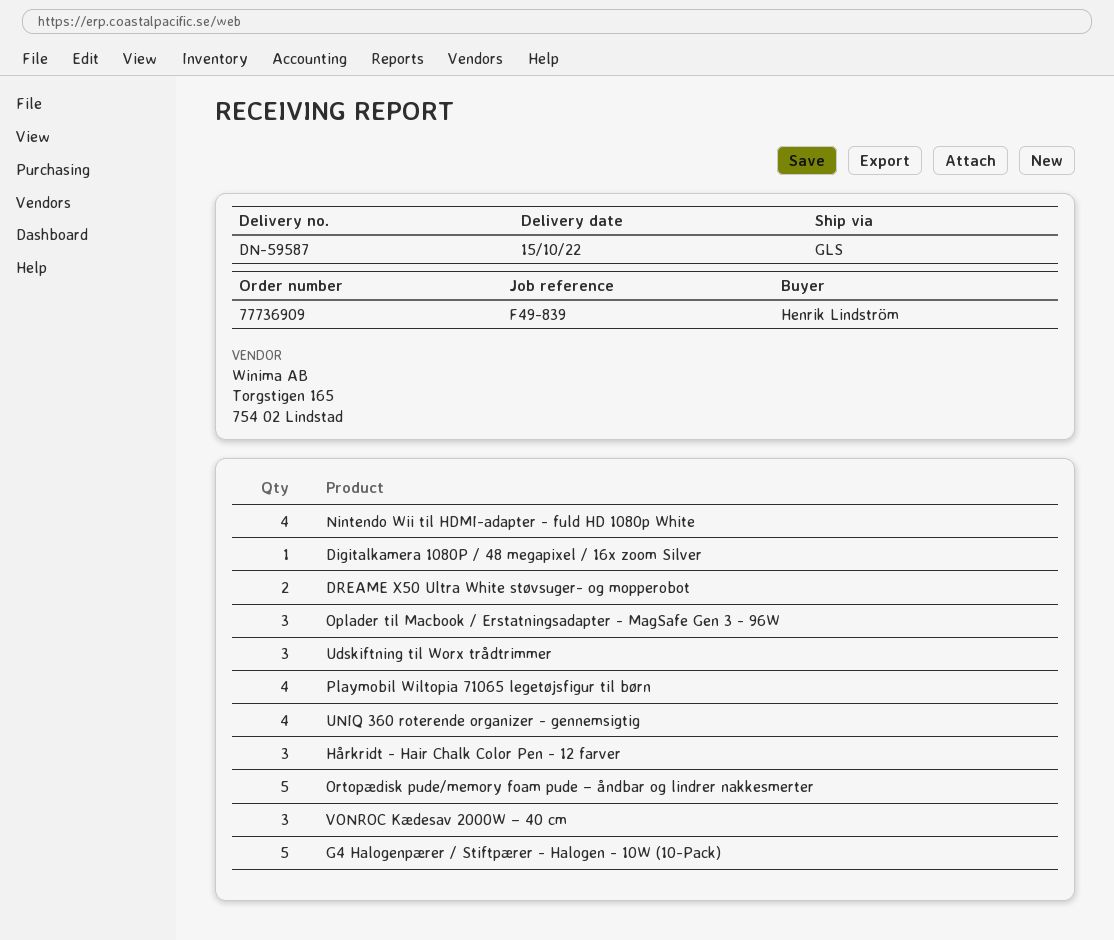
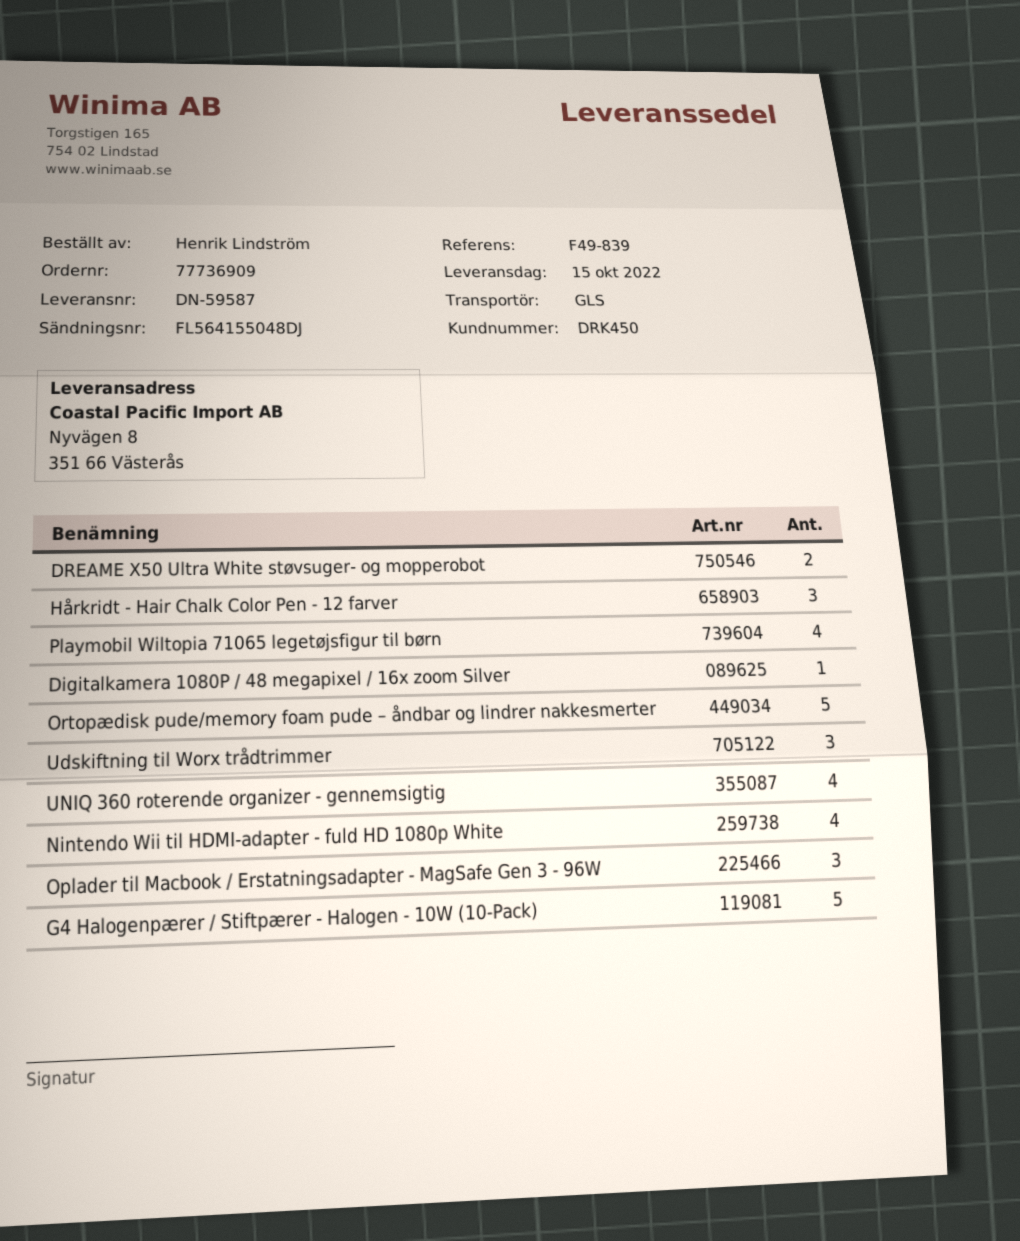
VONROC Kædesav 2000W – 40 cm: 3 -> none

